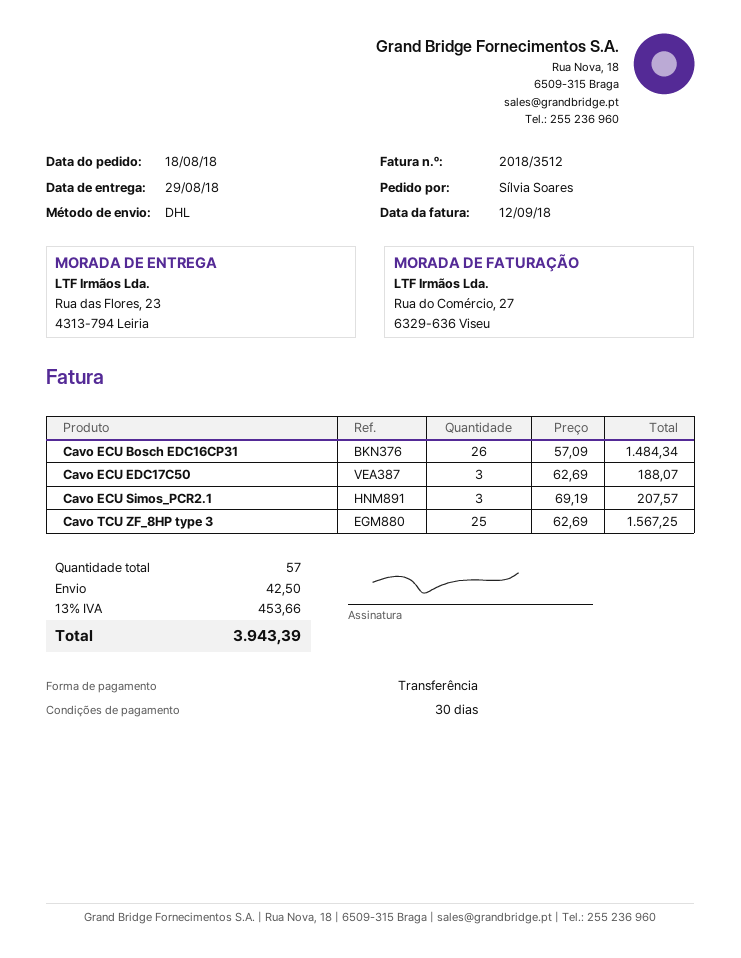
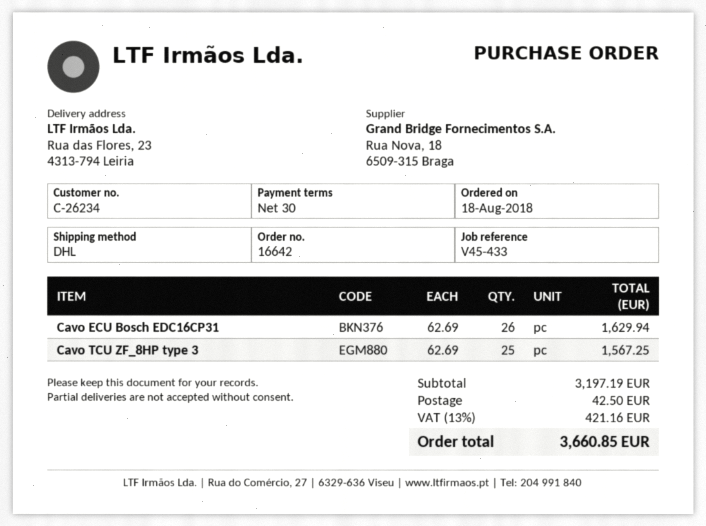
Cavo ECU Bosch EDC16CP31: 26 x 57.09 = 1484.34 -> 26 x 62.69 = 1629.94
Cavo ECU EDC17C50: 3 x 62.69 = 188.07 -> none
Cavo ECU Simos_PCR2.1: 3 x 69.19 = 207.57 -> none
tax: 13% = 453.66 -> 13% = 421.16
total: 3943.39 -> 3660.85

